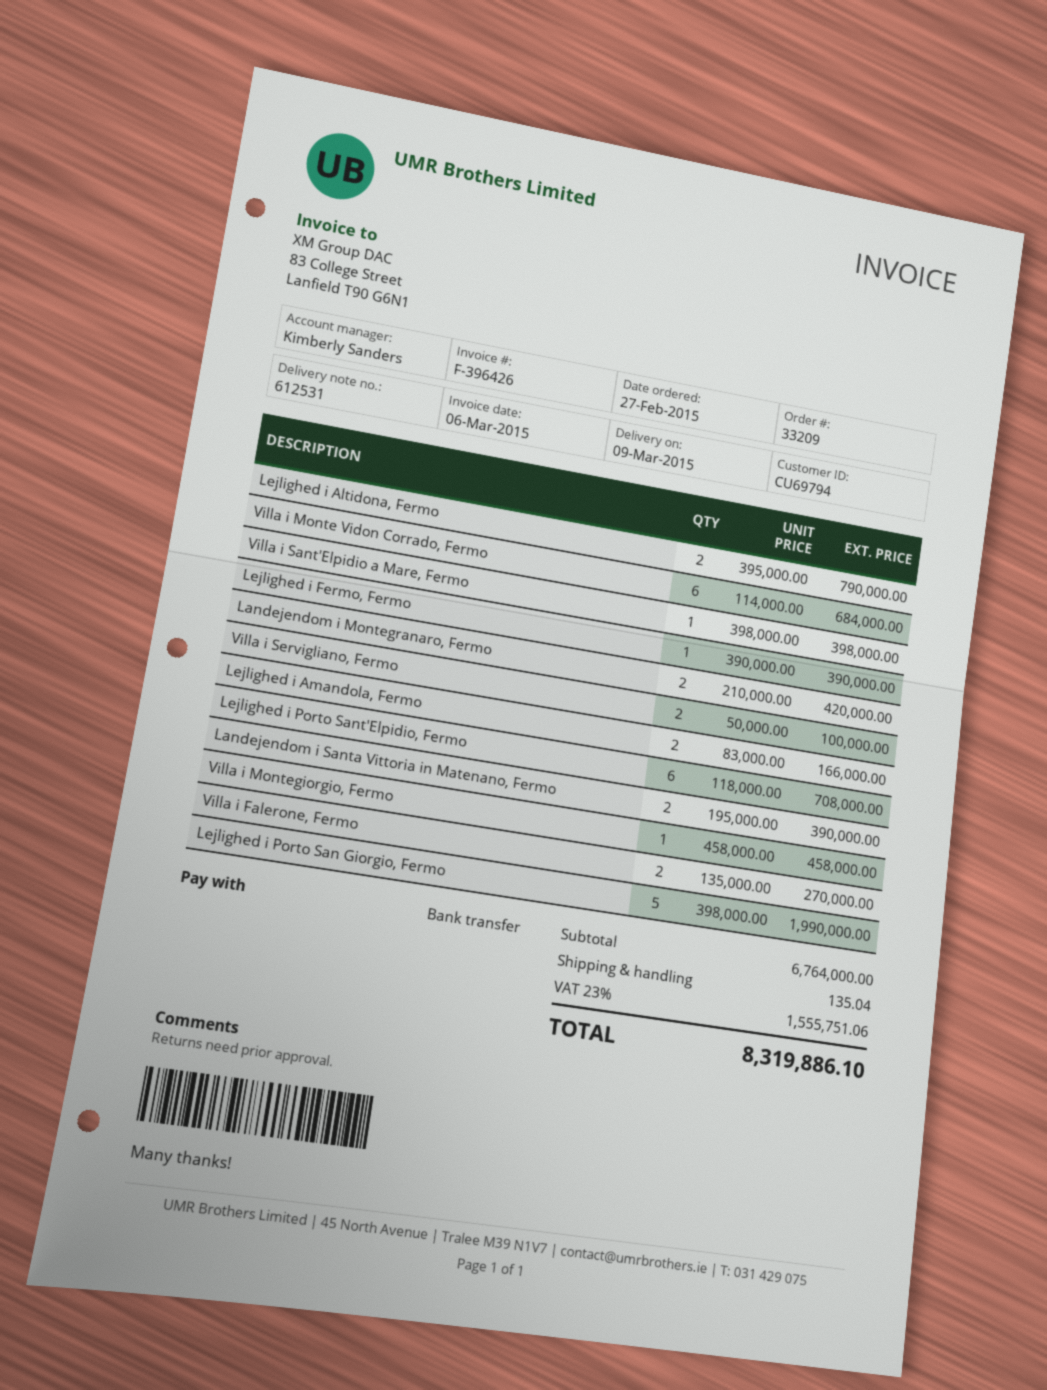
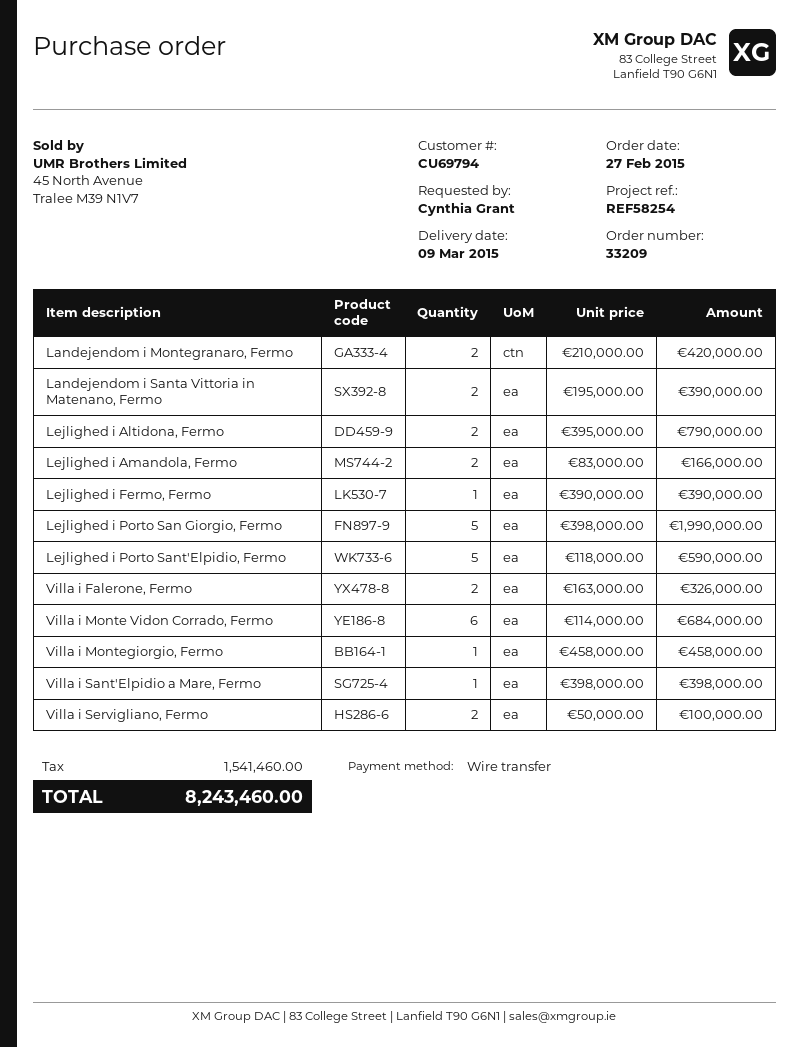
Lejlighed i Porto Sant'Elpidio, Fermo: 6 x 118000.00 = 708000.00 -> 5 x 118000.00 = 590000.00
Villa i Falerone, Fermo: 2 x 135000.00 = 270000.00 -> 2 x 163000.00 = 326000.00
shipping: 135.04 -> none
tax: 1555751.06 -> 1541460.00
total: 8319886.10 -> 8243460.00

